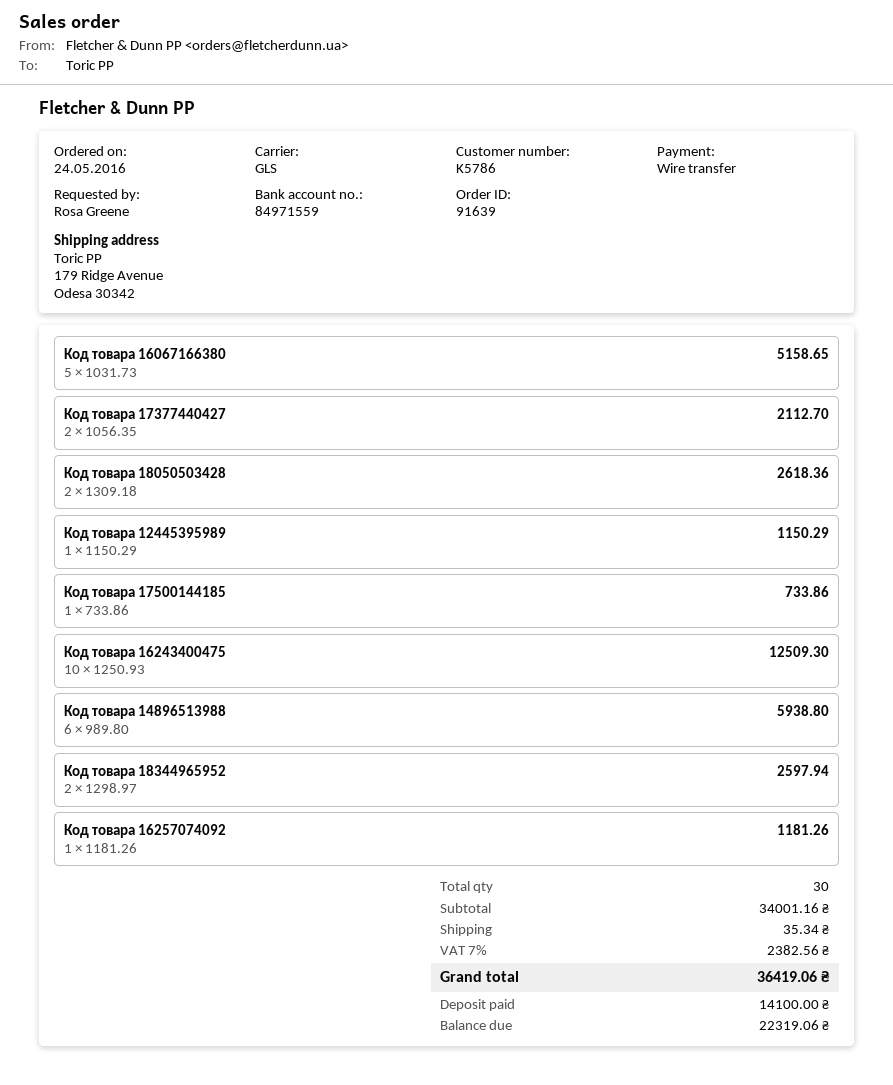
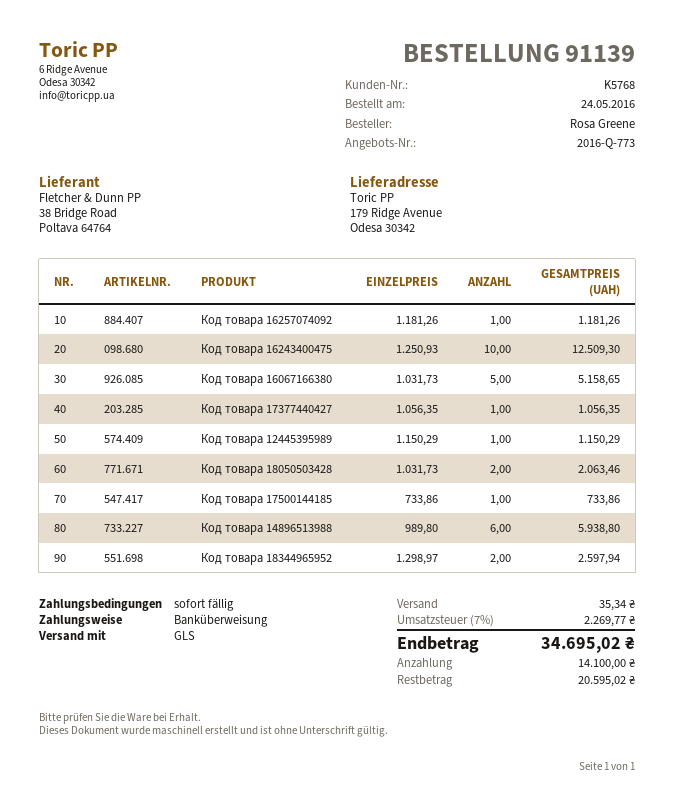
order number: 91639 -> 91139
customer number: K5786 -> K5768
Код товара 17377440427: 2 x 1056.35 = 2112.70 -> 1 x 1056.35 = 1056.35
Код товара 18050503428: 2 x 1309.18 = 2618.36 -> 2 x 1031.73 = 2063.46
tax: 7% = 2382.56 -> 7% = 2269.77
total: 36419.06 -> 34695.02
balance: 22319.06 -> 20595.02

